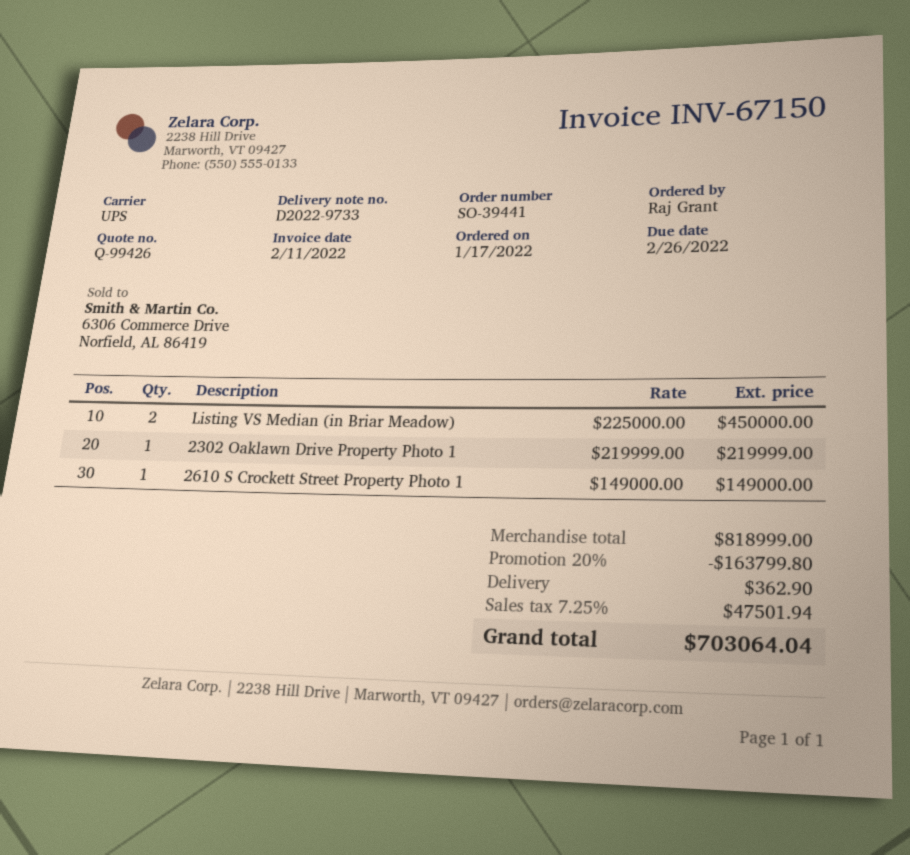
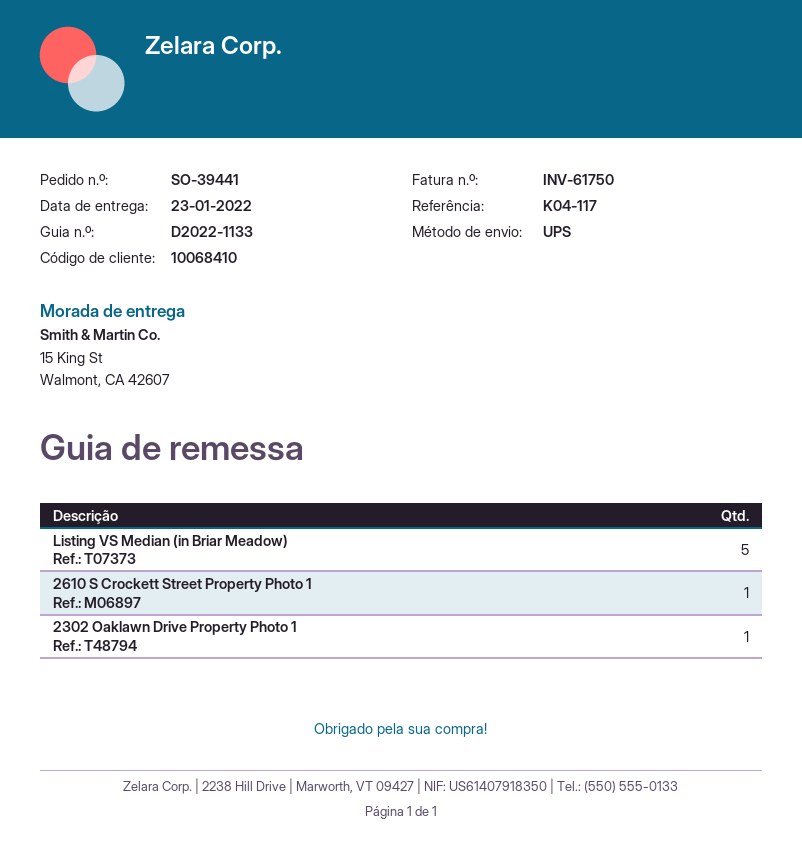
delivery note number: D2022-9733 -> D2022-1133
invoice number: INV-67150 -> INV-61750
Listing VS Median (in Briar Meadow): 2 -> 5

